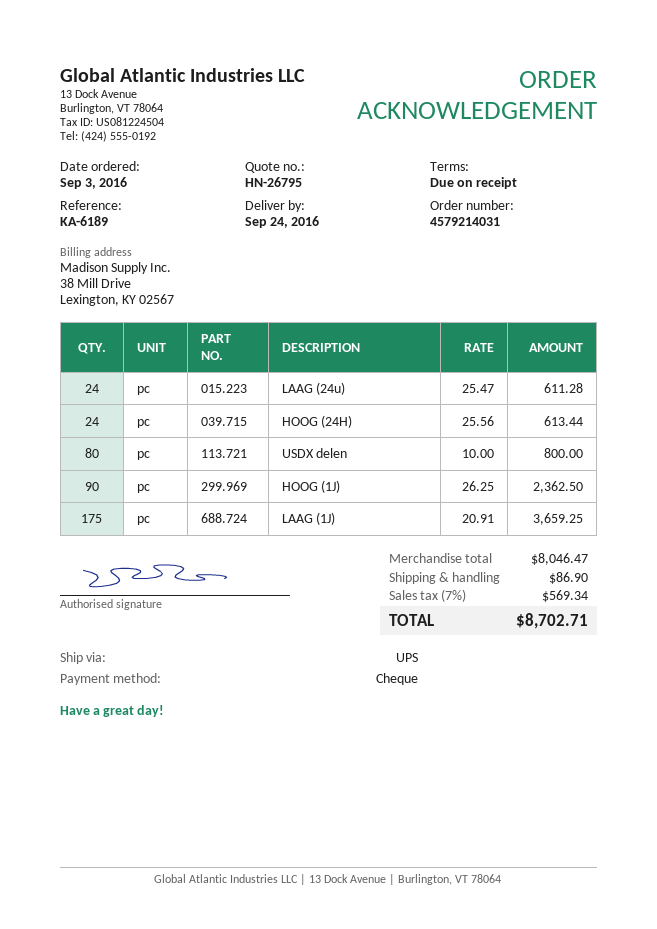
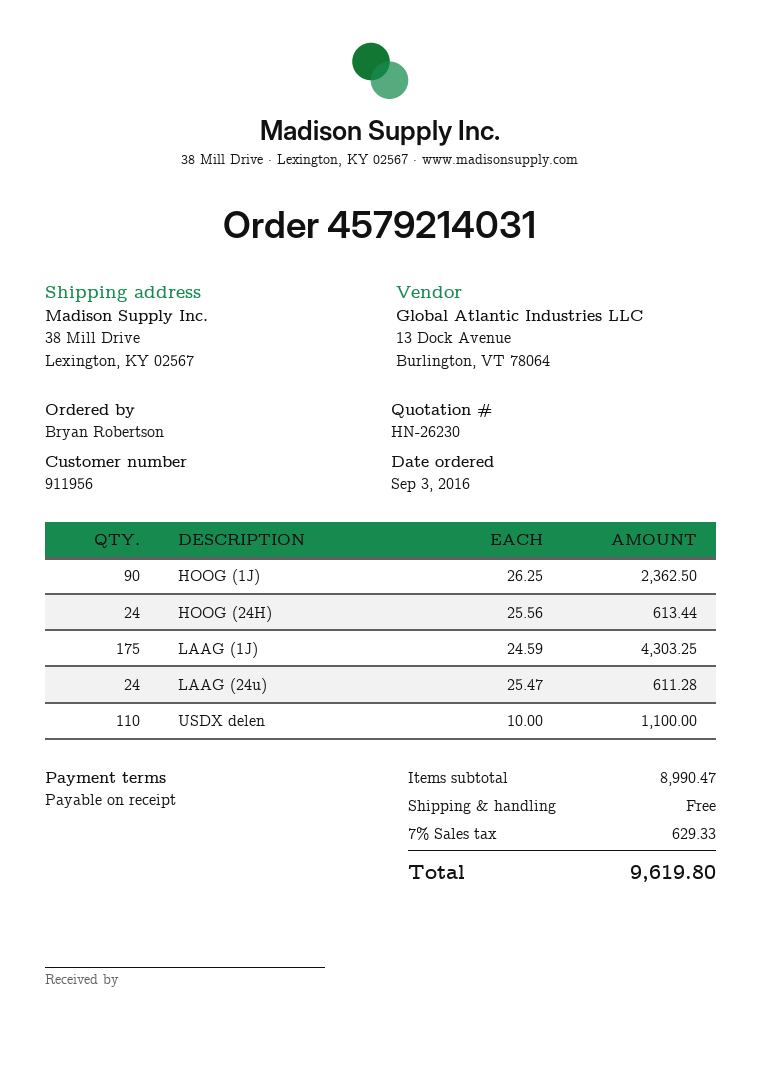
quote number: HN-26795 -> HN-26230
USDX delen: 80 x 10.00 = 800.00 -> 110 x 10.00 = 1100.00
LAAG (1J): 175 x 20.91 = 3659.25 -> 175 x 24.59 = 4303.25
subtotal: 8046.47 -> 8990.47
shipping: 86.90 -> 0.00
tax: 7% = 569.34 -> 7% = 629.33
total: 8702.71 -> 9619.80

